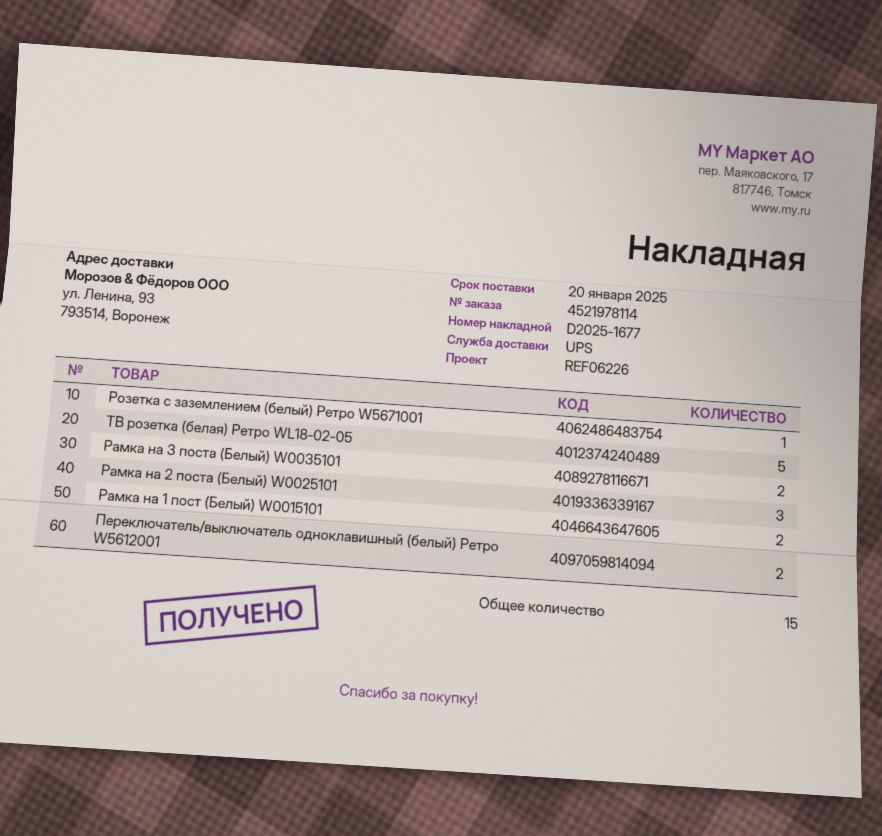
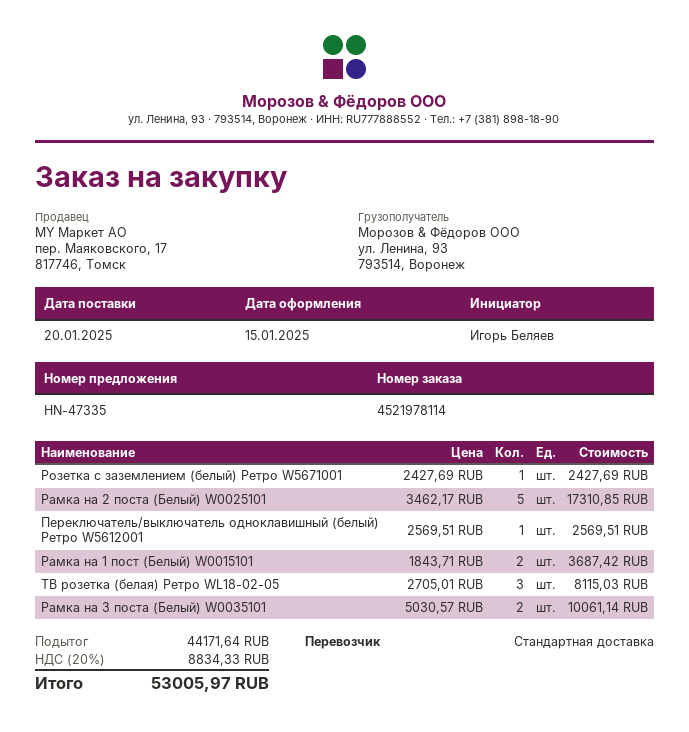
shipping method: UPS -> standard
ТВ розетка (белая) Ретро WL18-02-05: 5 -> 3
Рамка на 2 поста (Белый) W0025101: 3 -> 5
Переключатель/выключатель одноклавишный (белый) Ретро W5612001: 2 -> 1

